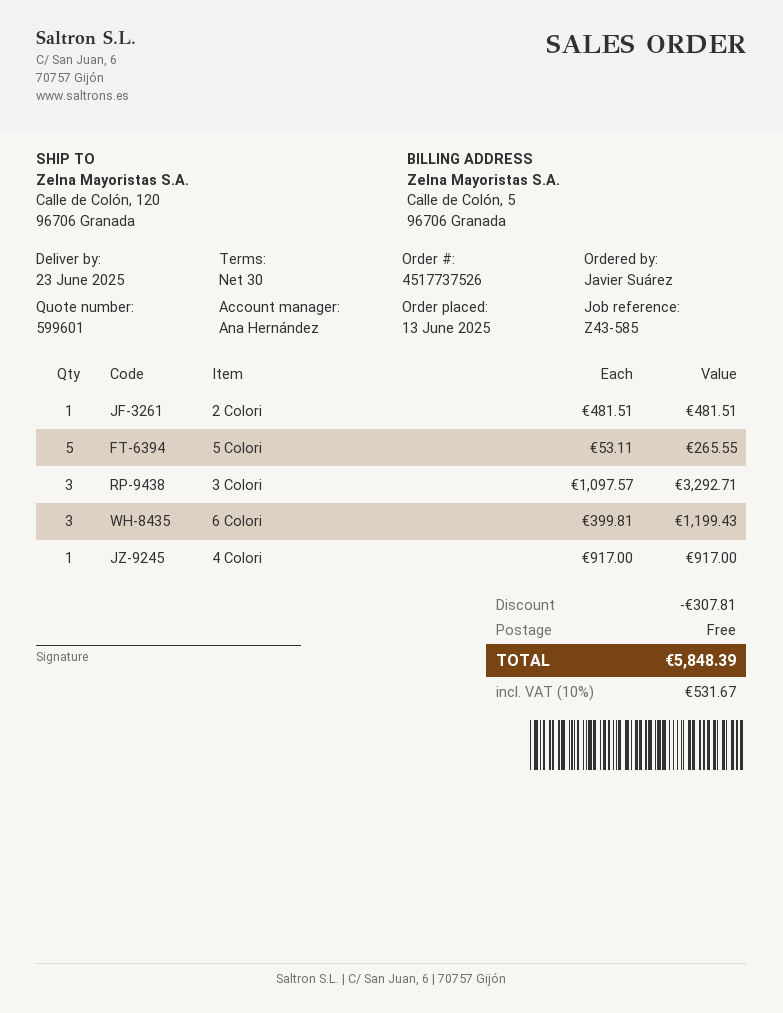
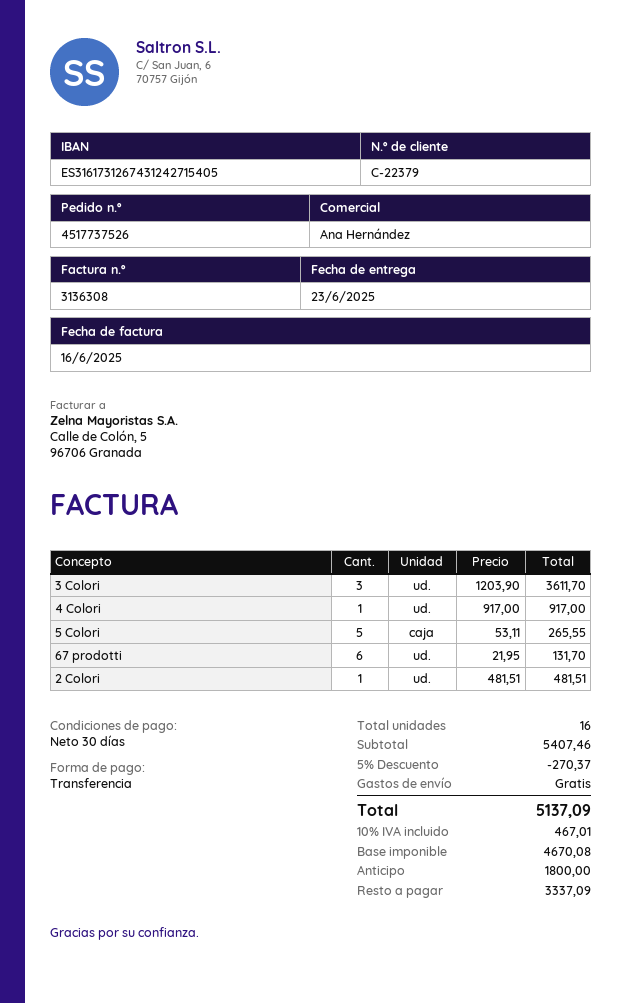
3 Colori: 3 x 1097.57 = 3292.71 -> 3 x 1203.90 = 3611.70
6 Colori: 3 x 399.81 = 1199.43 -> none
67 prodotti: none -> 6 x 21.95 = 131.70
discount: 307.81 -> 270.37
tax: 10% = 531.67 -> 10% = 467.01
total: 5848.39 -> 5137.09

